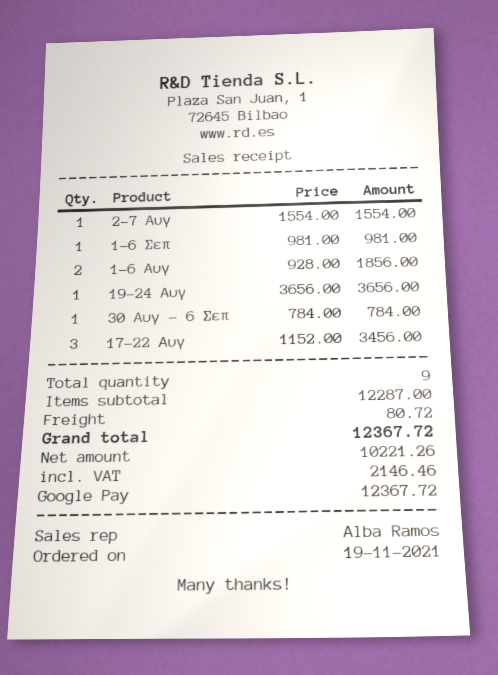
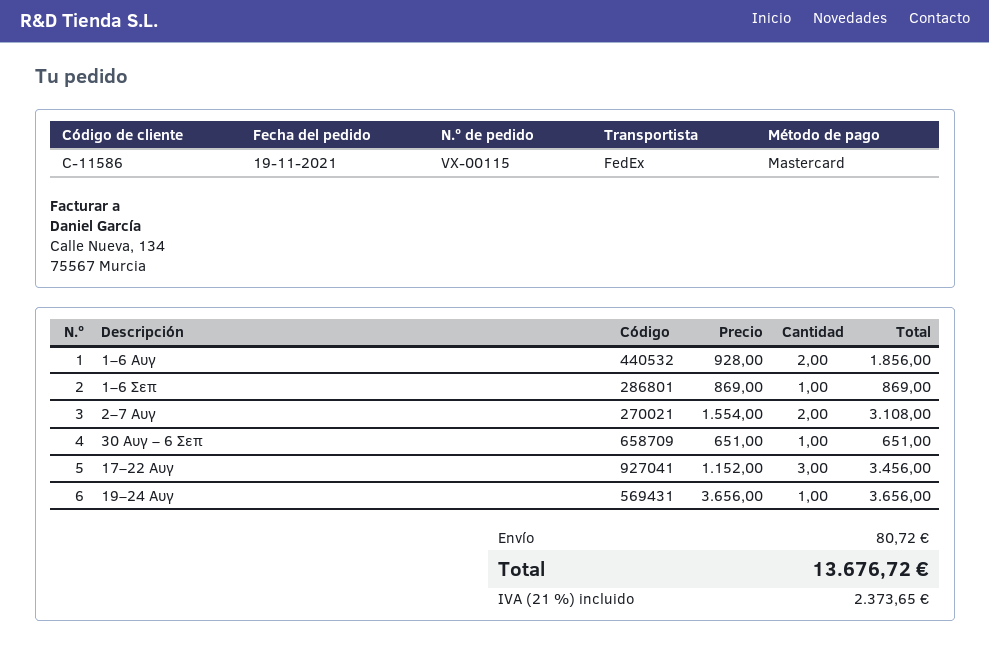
payment method: Google Pay -> Mastercard
2–7 Αυγ: 1 x 1554.00 = 1554.00 -> 2 x 1554.00 = 3108.00
1–6 Σεπ: 1 x 981.00 = 981.00 -> 1 x 869.00 = 869.00
30 Αυγ – 6 Σεπ: 1 x 784.00 = 784.00 -> 1 x 651.00 = 651.00
tax: 2146.46 -> 2373.65
total: 12367.72 -> 13676.72

